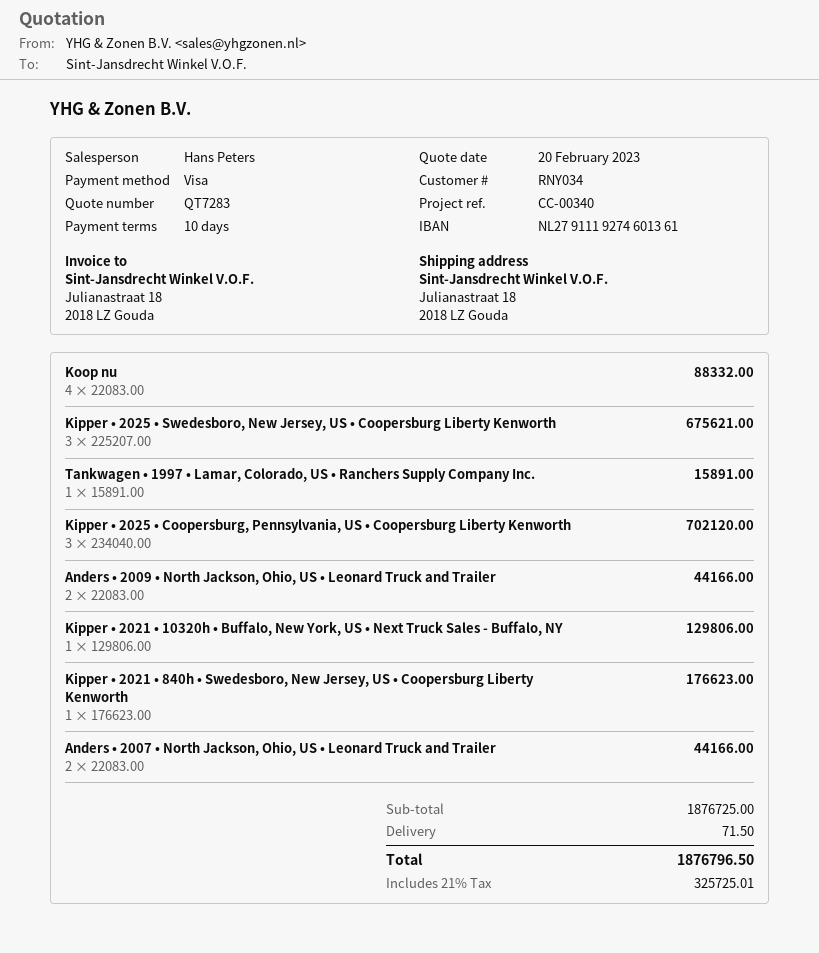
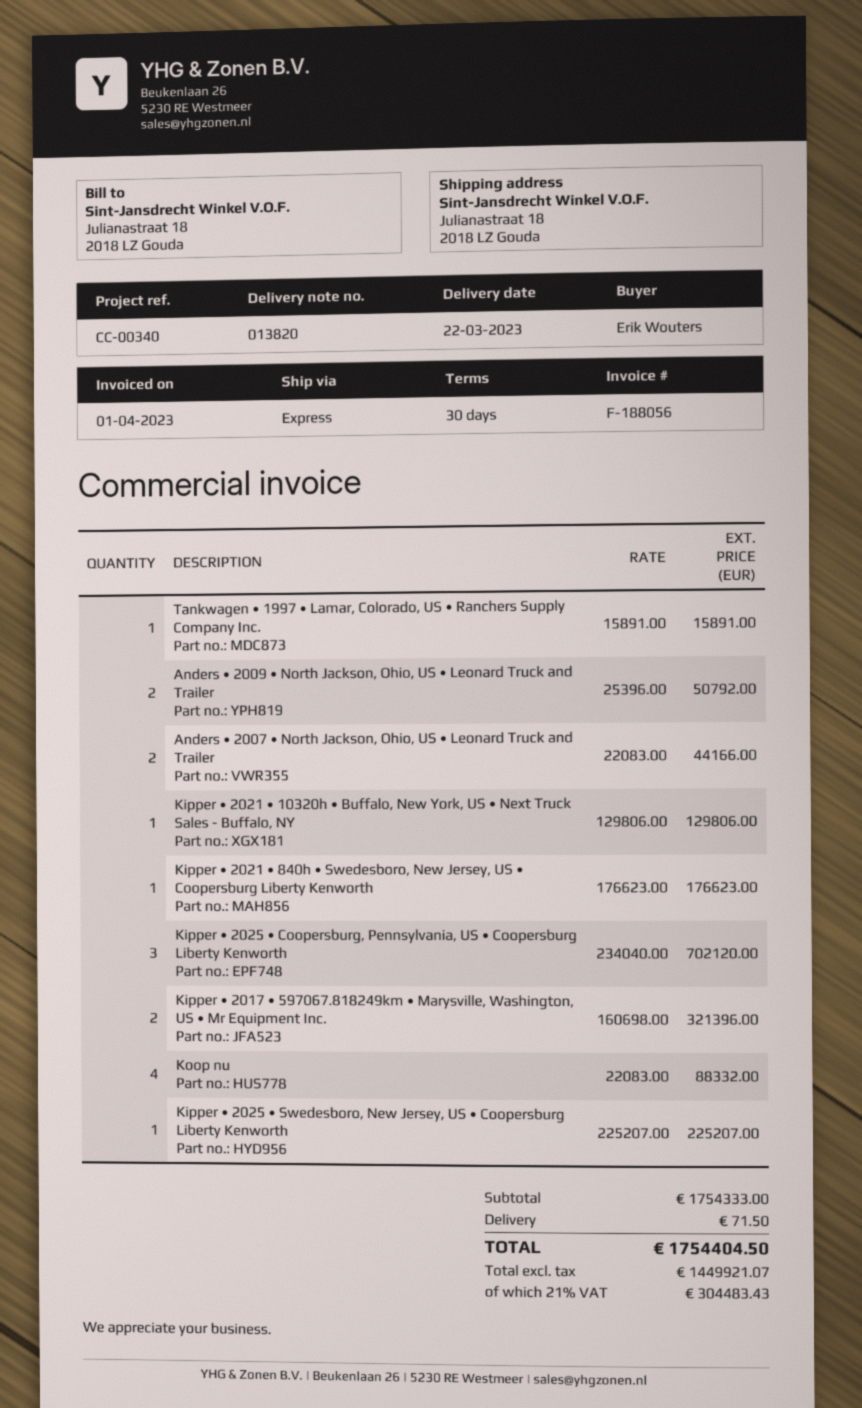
payment terms: 10 days -> 30 days
Kipper • 2025 • Swedesboro, New Jersey, US • Coopersburg Liberty Kenworth: 3 x 225207.00 = 675621.00 -> 1 x 225207.00 = 225207.00
Anders • 2009 • North Jackson, Ohio, US • Leonard Truck and Trailer: 2 x 22083.00 = 44166.00 -> 2 x 25396.00 = 50792.00
Kipper • 2017 • 597067.818249km • Marysville, Washington, US • Mr Equipment Inc.: none -> 2 x 160698.00 = 321396.00
subtotal: 1876725.00 -> 1754333.00
tax: 21% = 325725.01 -> 21% = 304483.43
total: 1876796.50 -> 1754404.50

